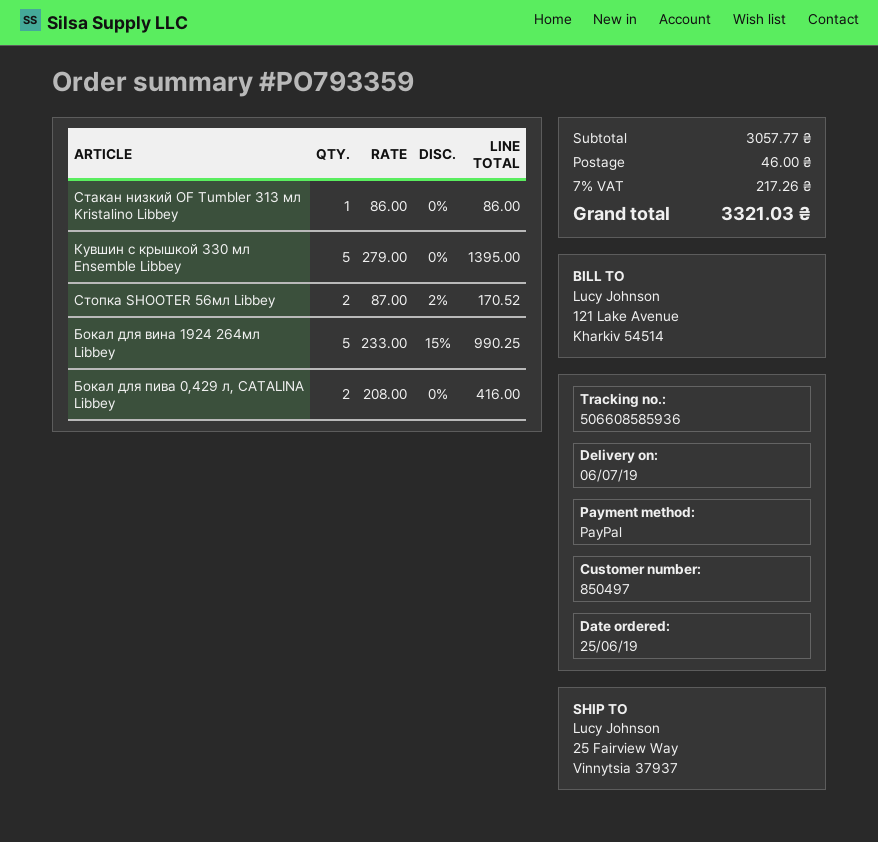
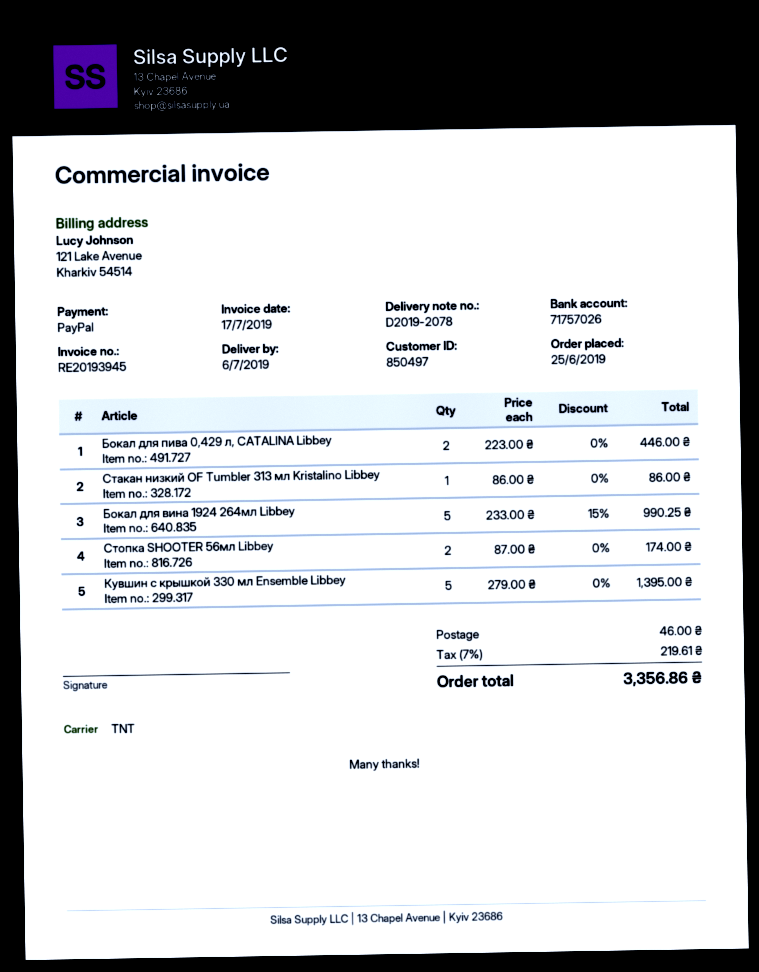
Стопка SHOOTER 56мл Libbey: 2 x 87.00 - 2% = 170.52 -> 2 x 87.00 = 174.00
Бокал для пива 0,429 л, CATALINA Libbey: 2 x 208.00 = 416.00 -> 2 x 223.00 = 446.00
tax: 7% = 217.26 -> 7% = 219.61
total: 3321.03 -> 3356.86

